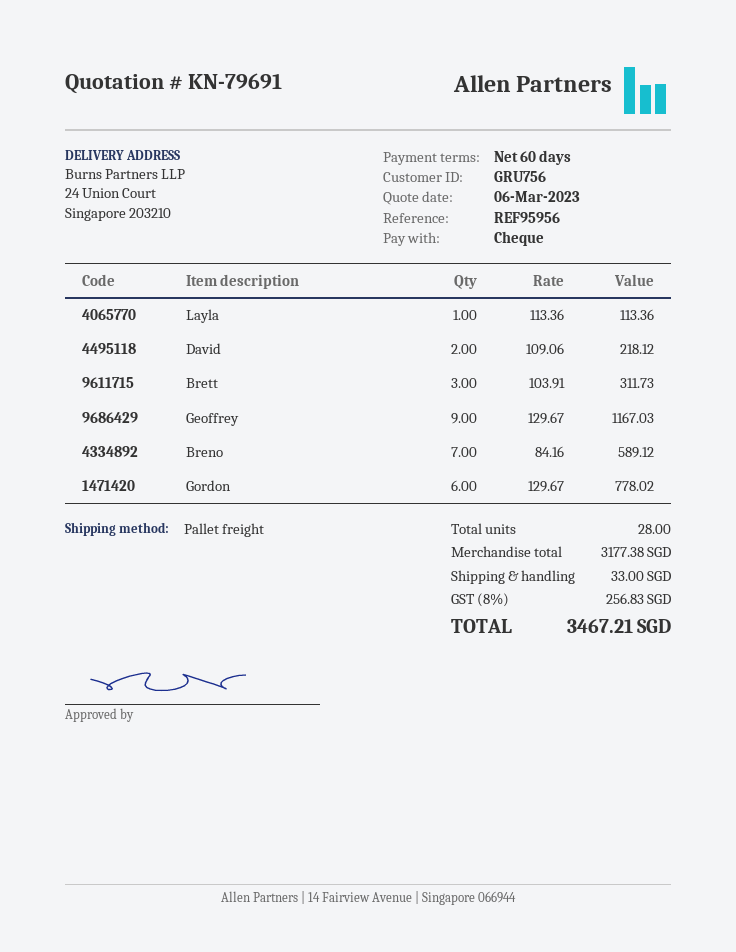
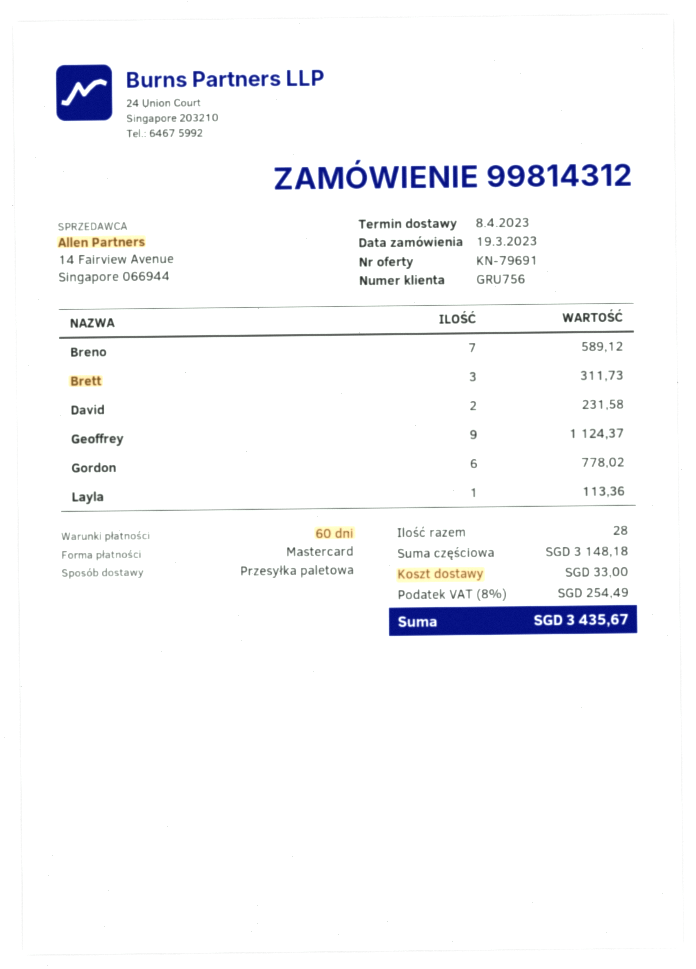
payment method: cheque -> Mastercard
David: 2 for 218.12 -> 2 for 231.58
Geoffrey: 9 for 1167.03 -> 9 for 1124.37
subtotal: 3177.38 -> 3148.18
tax: 8% = 256.83 -> 8% = 254.49
total: 3467.21 -> 3435.67

